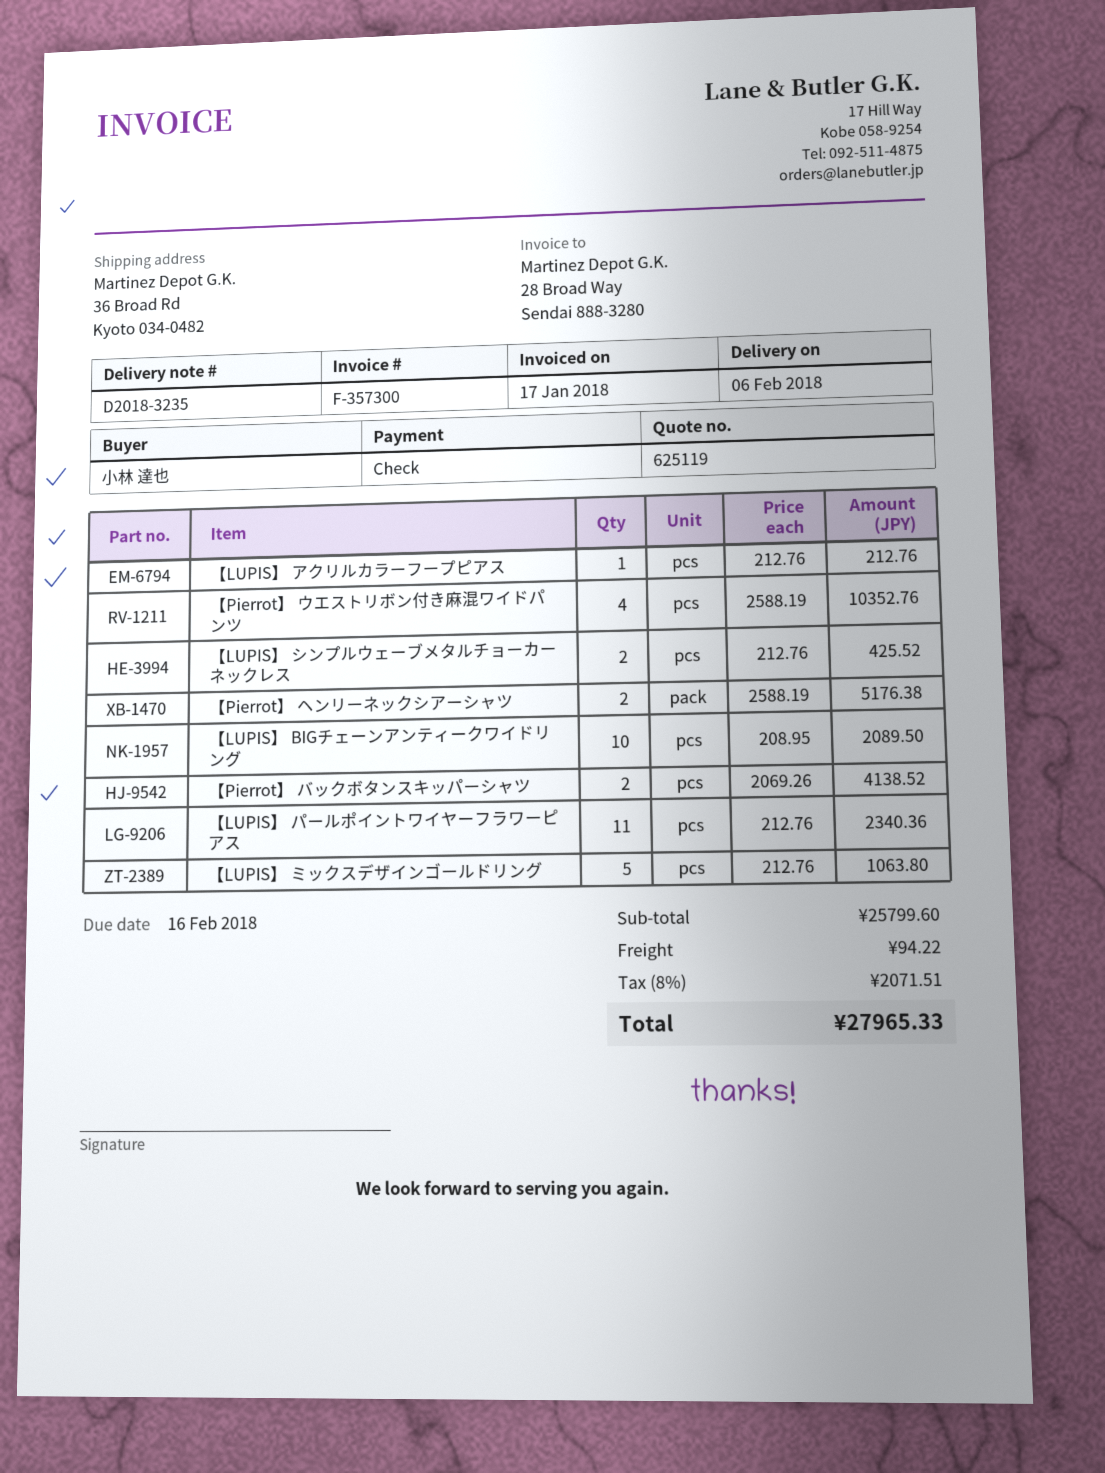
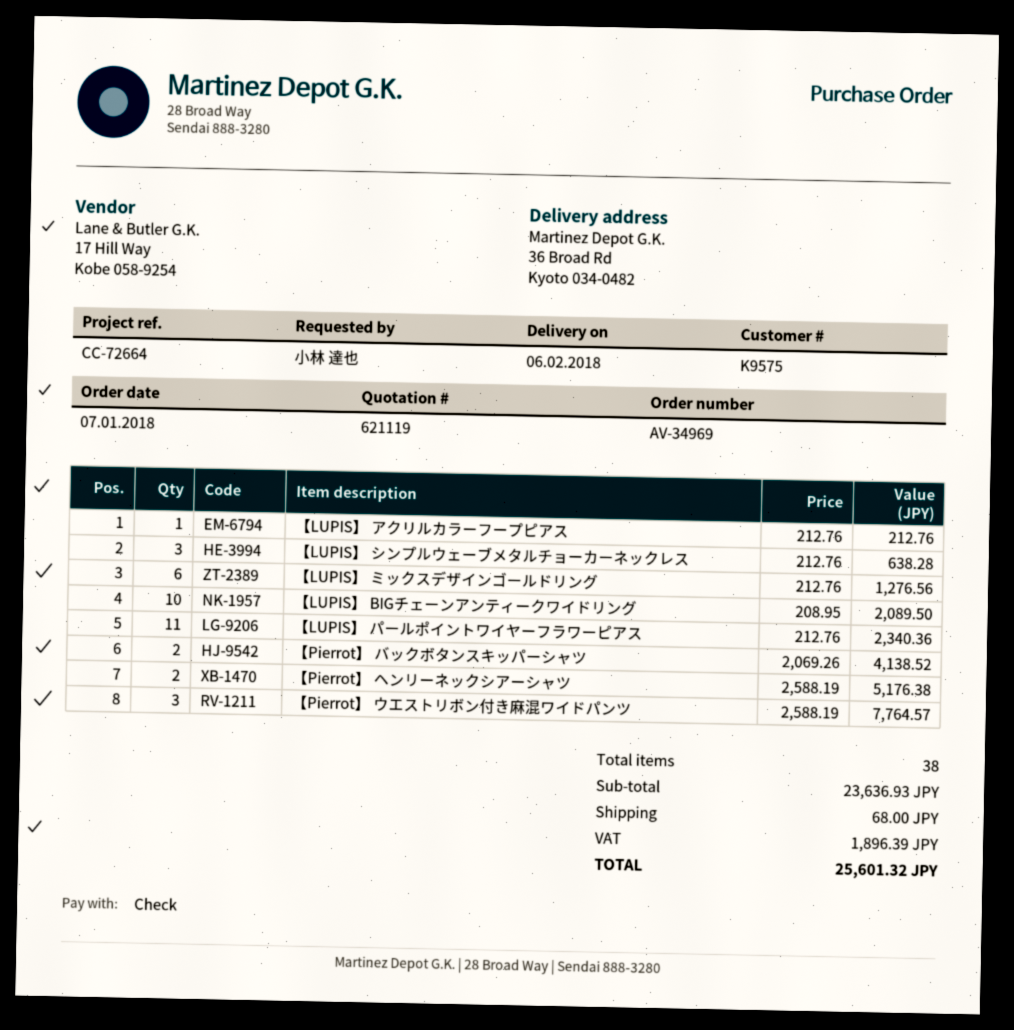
quote number: 625119 -> 621119
【Pierrot】 ウエストリボン付き麻混ワイドパンツ: 4 x 2588.19 = 10352.76 -> 3 x 2588.19 = 7764.57
【LUPIS】 シンプルウェーブメタルチョーカーネックレス: 2 x 212.76 = 425.52 -> 3 x 212.76 = 638.28
【LUPIS】 ミックスデザインゴールドリング: 5 x 212.76 = 1063.80 -> 6 x 212.76 = 1276.56
subtotal: 25799.60 -> 23636.93
shipping: 94.22 -> 68.00
tax: 2071.51 -> 1896.39
total: 27965.33 -> 25601.32

